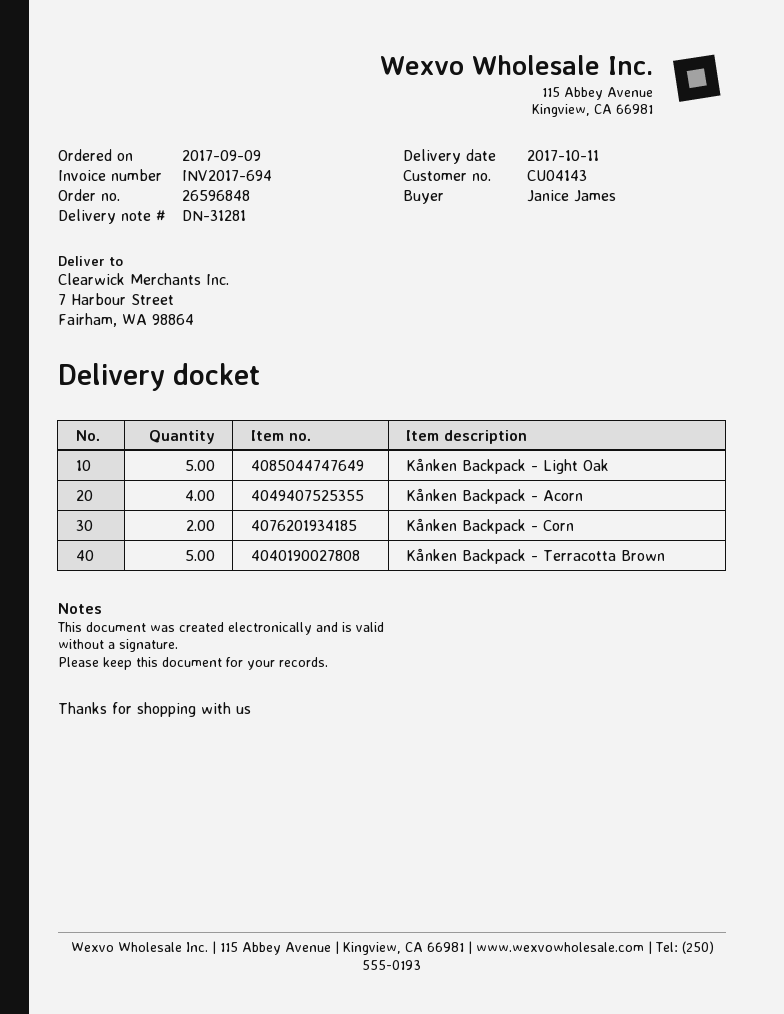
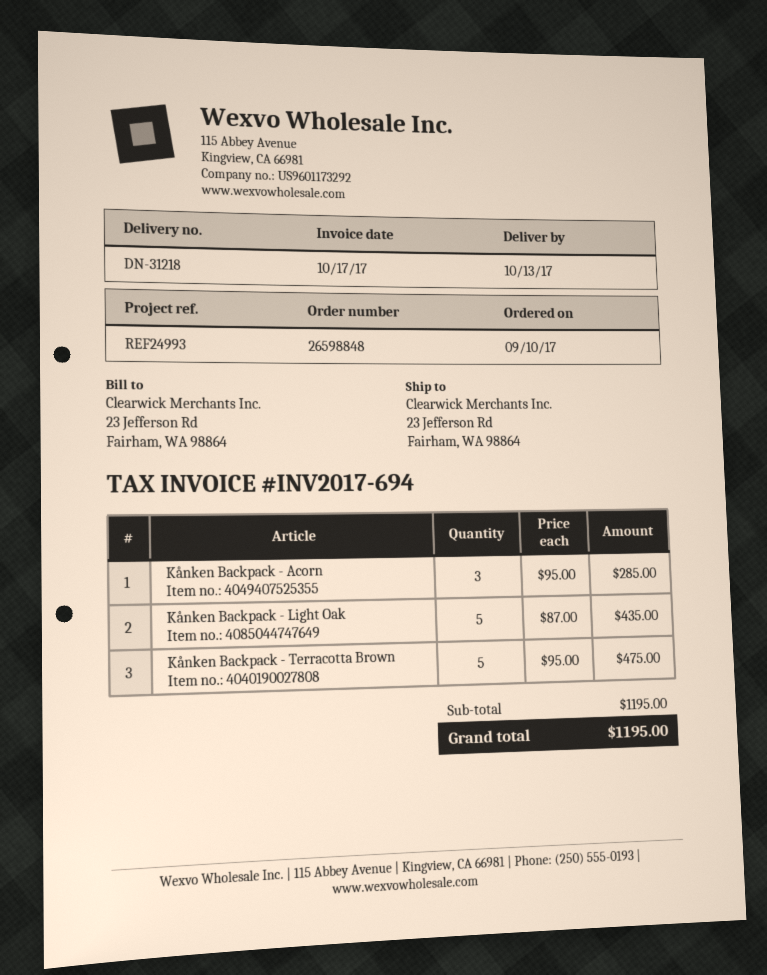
order number: 26596848 -> 26598848
order date: 2017-09-09 -> 2017-09-10
delivery note number: DN-31281 -> DN-31218
delivery date: 2017-10-11 -> 2017-10-13
ship to: 7 Harbour Street, Fairham, WA 98864 -> 23 Jefferson Rd, Fairham, WA 98864
Kånken Backpack - Acorn: 4 -> 3
Kånken Backpack - Corn: 2 -> none

